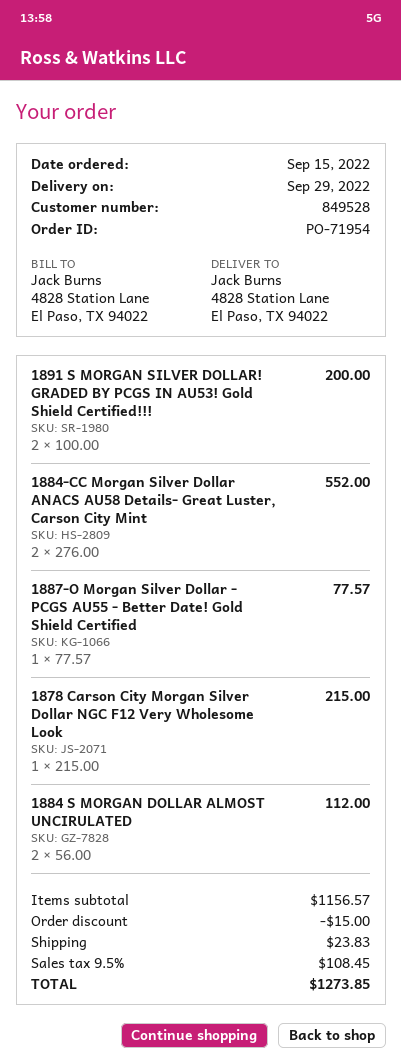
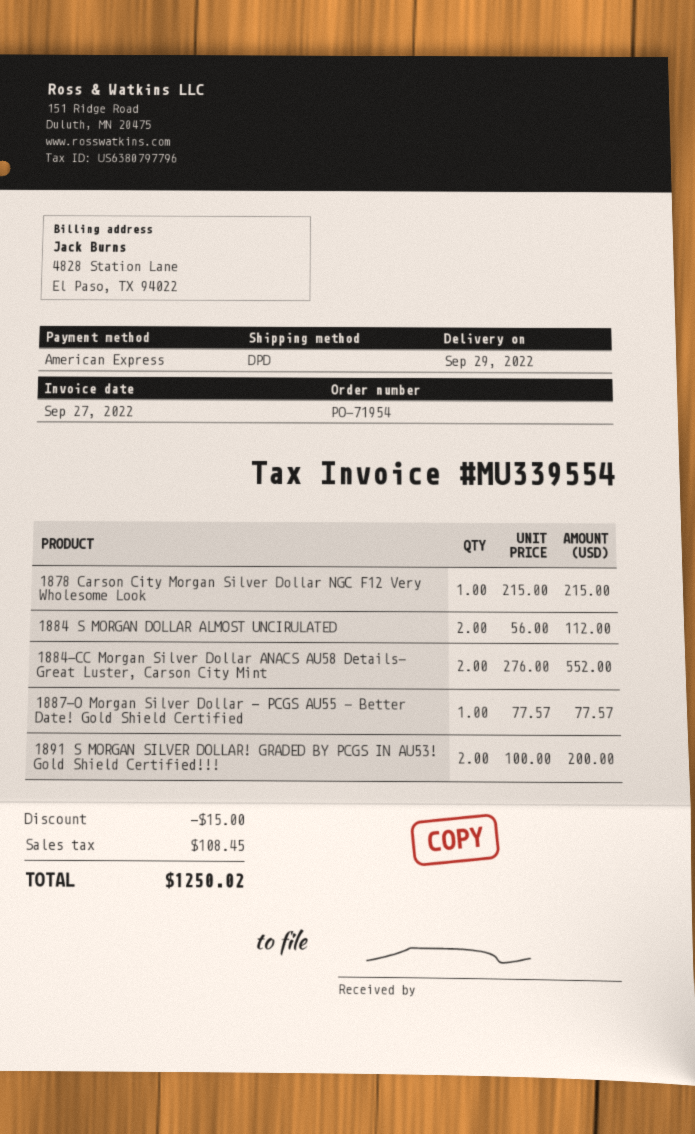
shipping: 23.83 -> none
total: 1273.85 -> 1250.02

